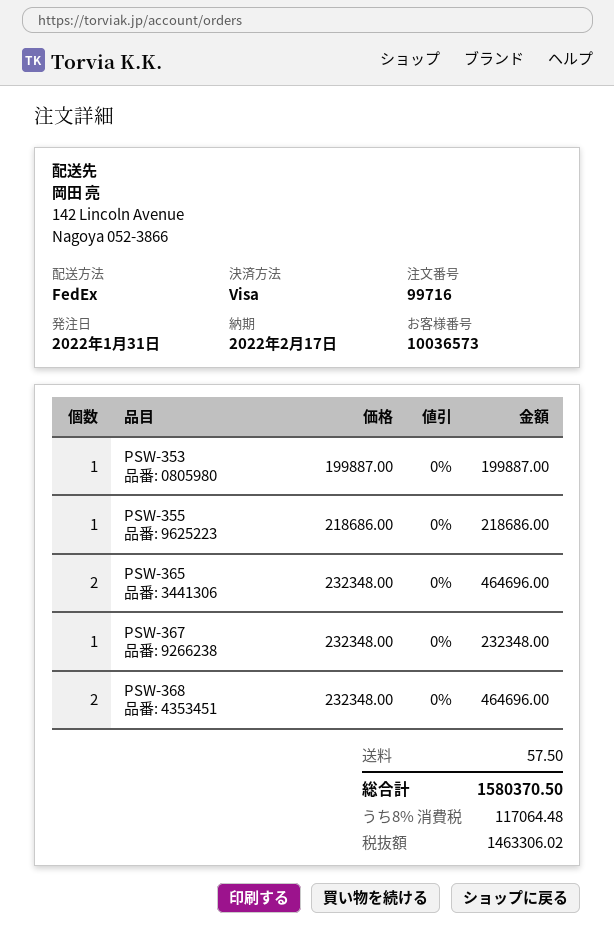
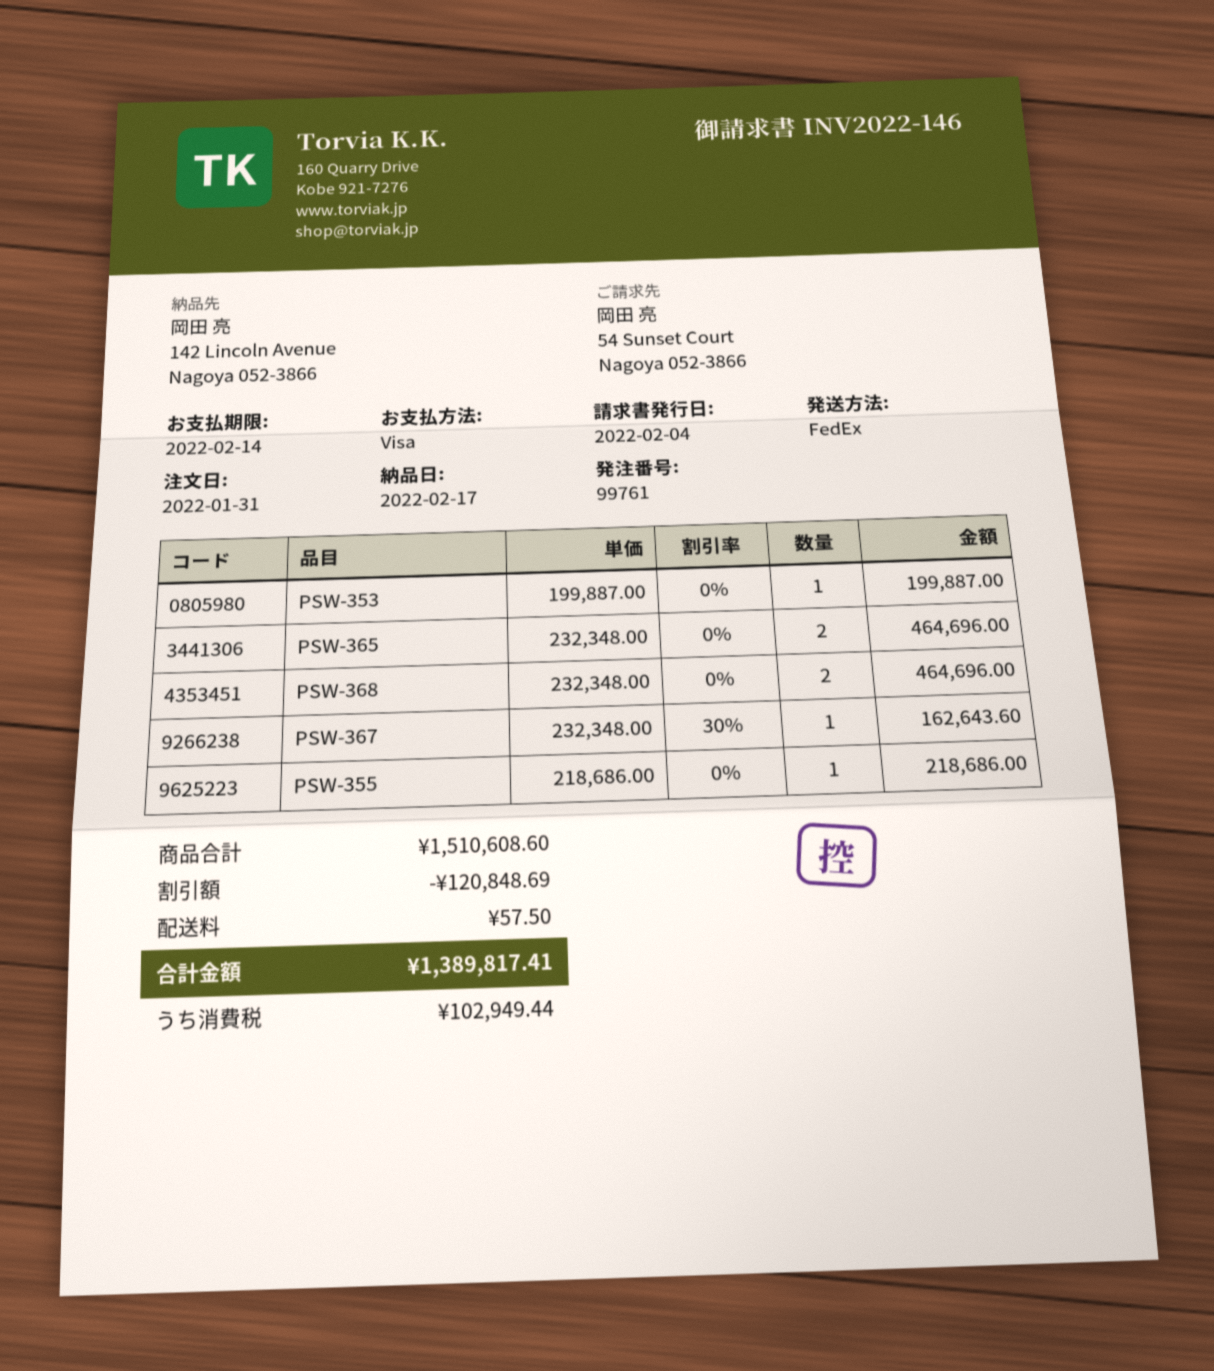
order number: 99716 -> 99761
PSW-367: 1 x 232348.00 = 232348.00 -> 1 x 232348.00 - 30% = 162643.60
discount: none -> 120848.69
tax: 117064.48 -> 102949.44
total: 1580370.50 -> 1389817.41

